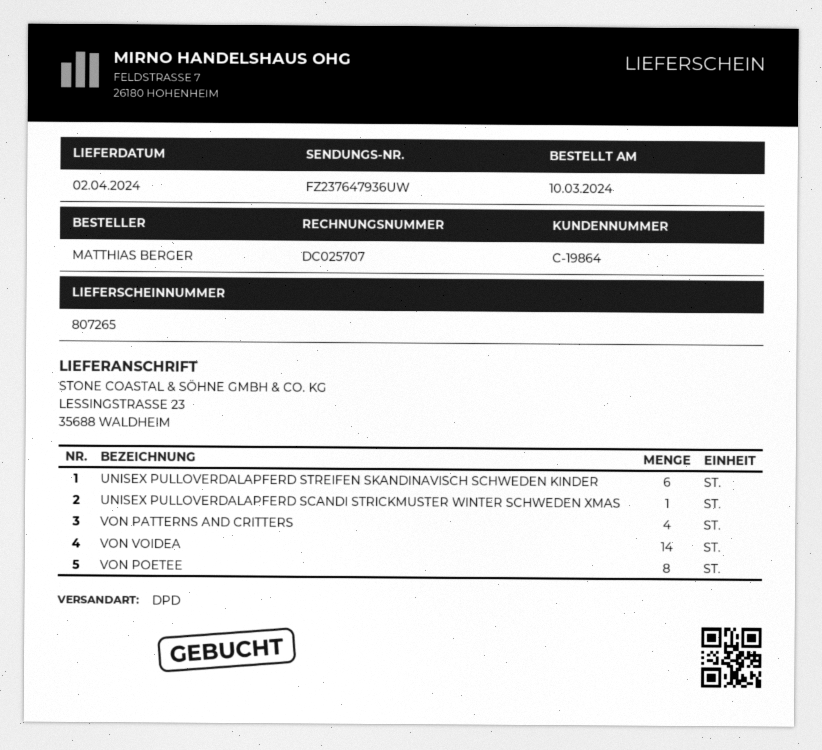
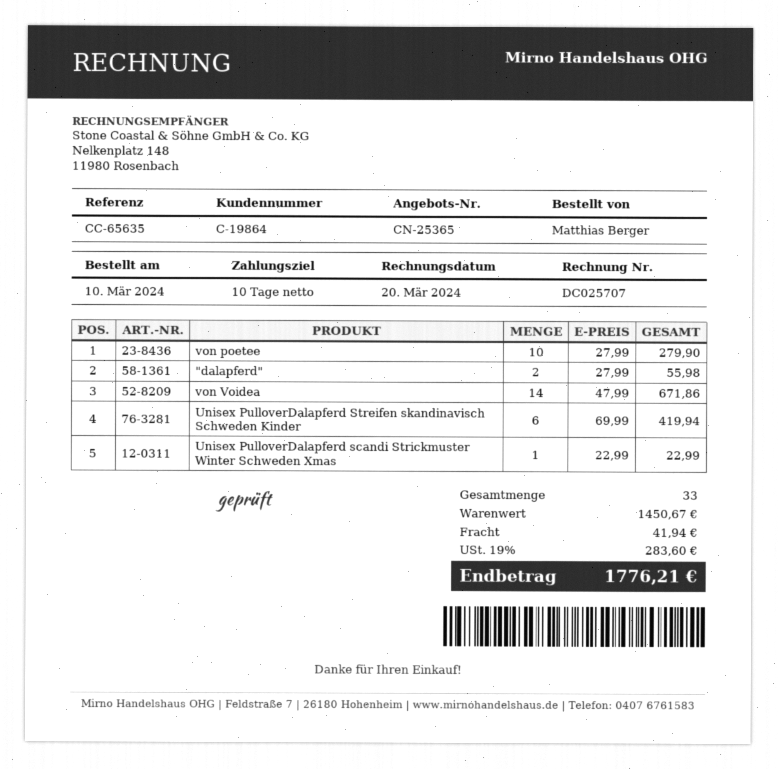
VON PATTERNS AND CRITTERS: 4 -> none
VON POETEE: 8 -> 10
"dalapferd": none -> 2

